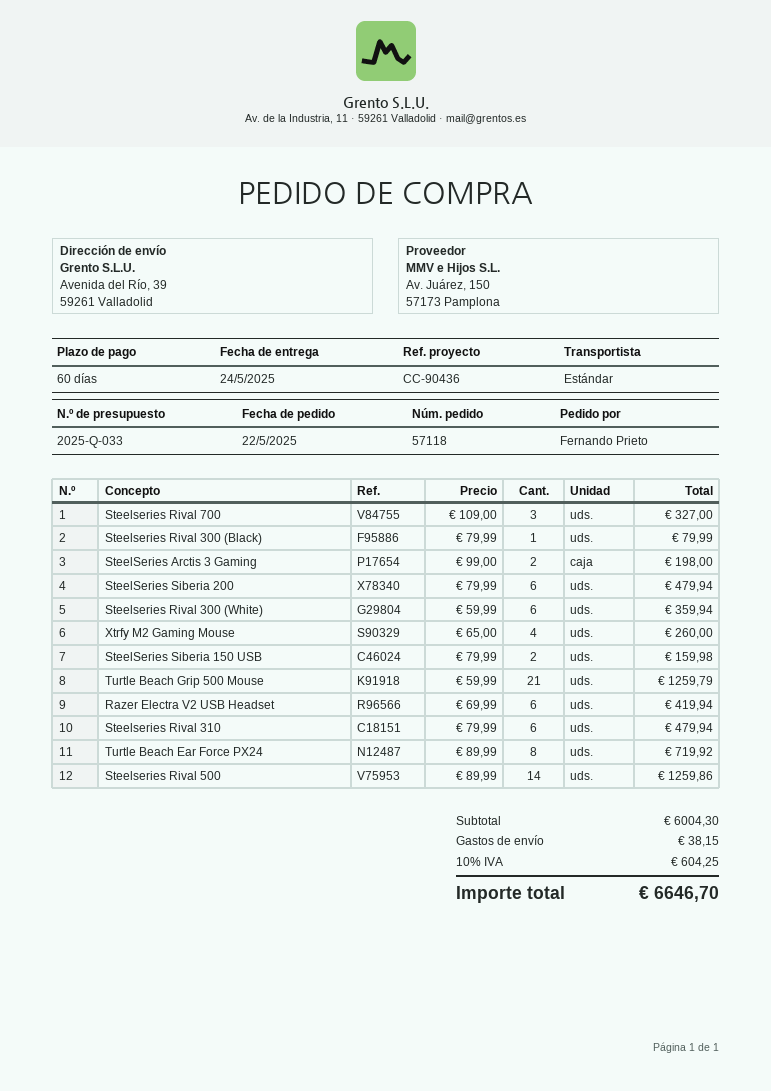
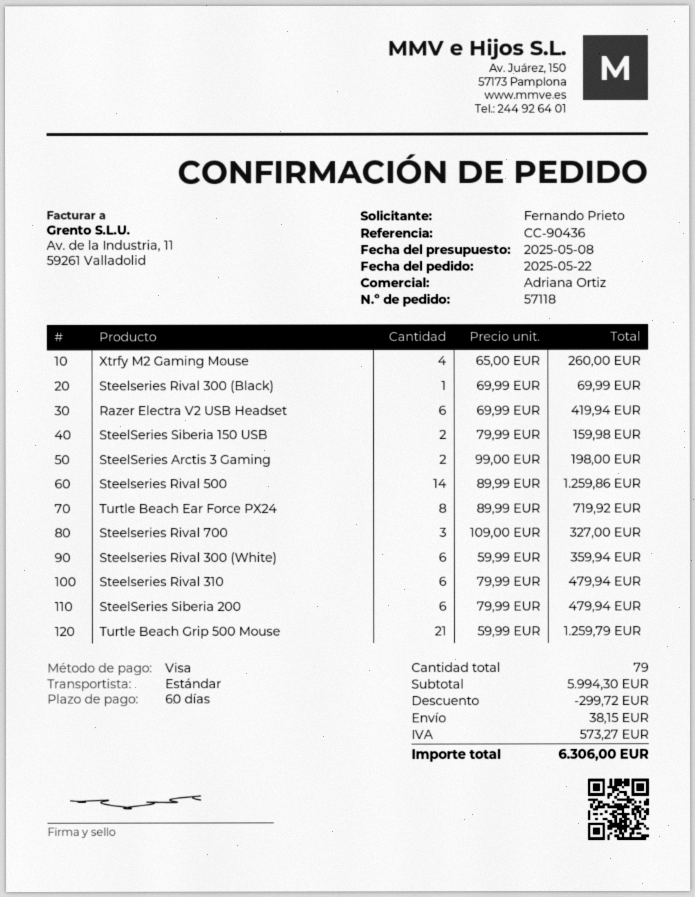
Steelseries Rival 300 (Black): 1 x 79.99 = 79.99 -> 1 x 69.99 = 69.99
subtotal: 6004.30 -> 5994.30
discount: none -> 299.72
tax: 604.25 -> 573.27
total: 6646.70 -> 6306.00

